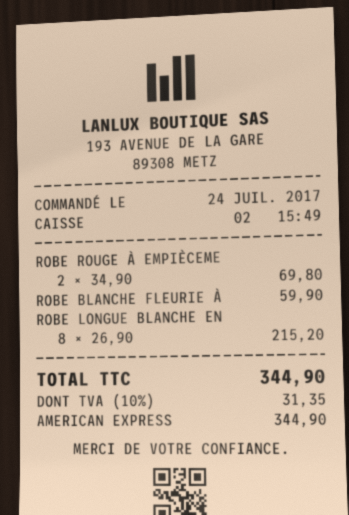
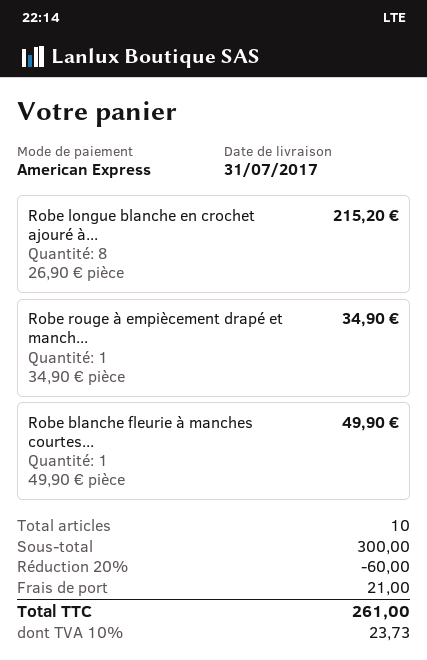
ROBE ROUGE À EMPIÈCEME: 2 x 34.90 = 69.80 -> 1 x 34.90 = 34.90
ROBE BLANCHE FLEURIE À: 1 x 59.90 = 59.90 -> 1 x 49.90 = 49.90
discount: none -> 20% = 60.00
shipping: none -> 21.00
tax: 10% = 31.35 -> 10% = 23.73
total: 344.90 -> 261.00

